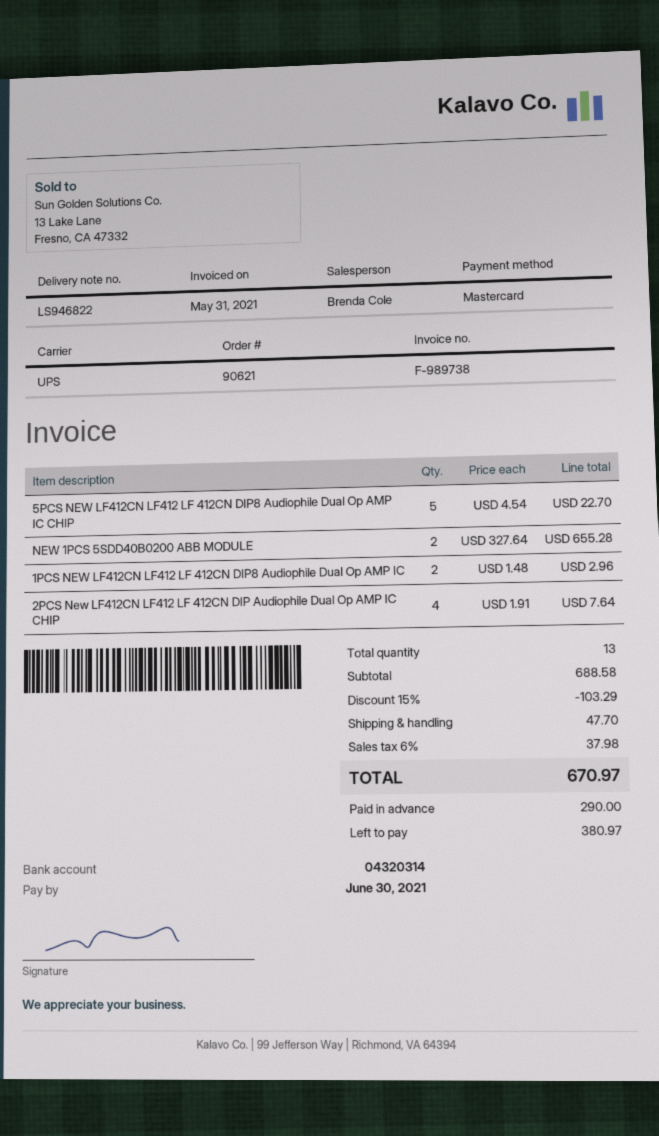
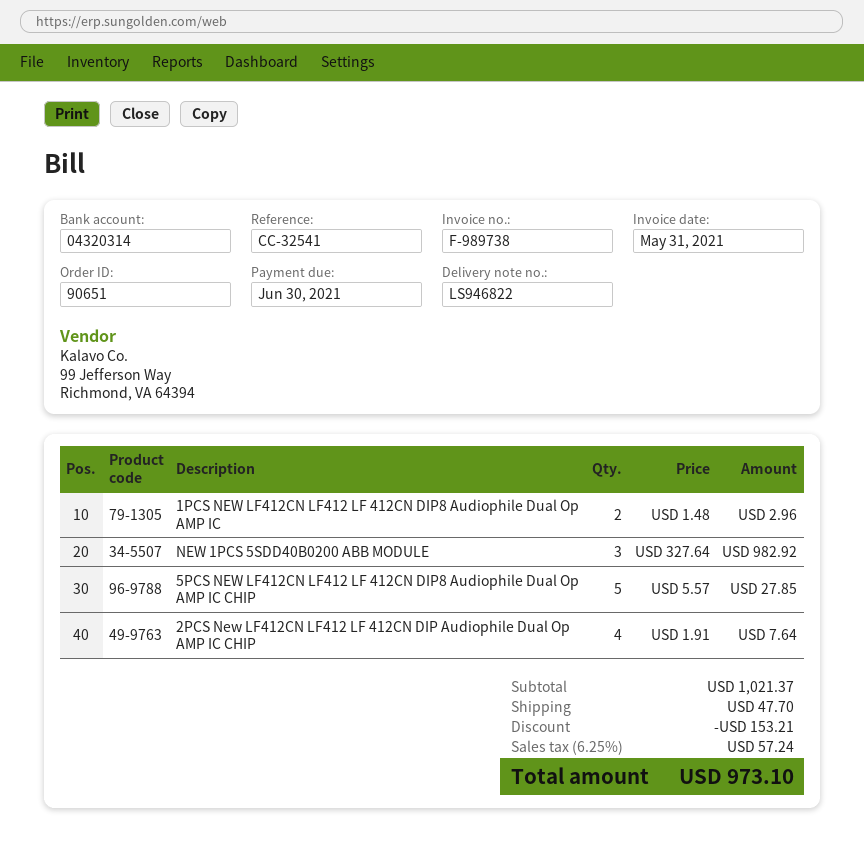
order number: 90621 -> 90651
5PCS NEW LF412CN LF412 LF 412CN DIP8 Audiophile Dual Op AMP IC CHIP: 5 x 4.54 = 22.70 -> 5 x 5.57 = 27.85
NEW 1PCS 5SDD40B0200 ABB MODULE: 2 x 327.64 = 655.28 -> 3 x 327.64 = 982.92
subtotal: 688.58 -> 1021.37
discount: 103.29 -> 153.21
tax: 6% = 37.98 -> 6.25% = 57.24
total: 670.97 -> 973.10

